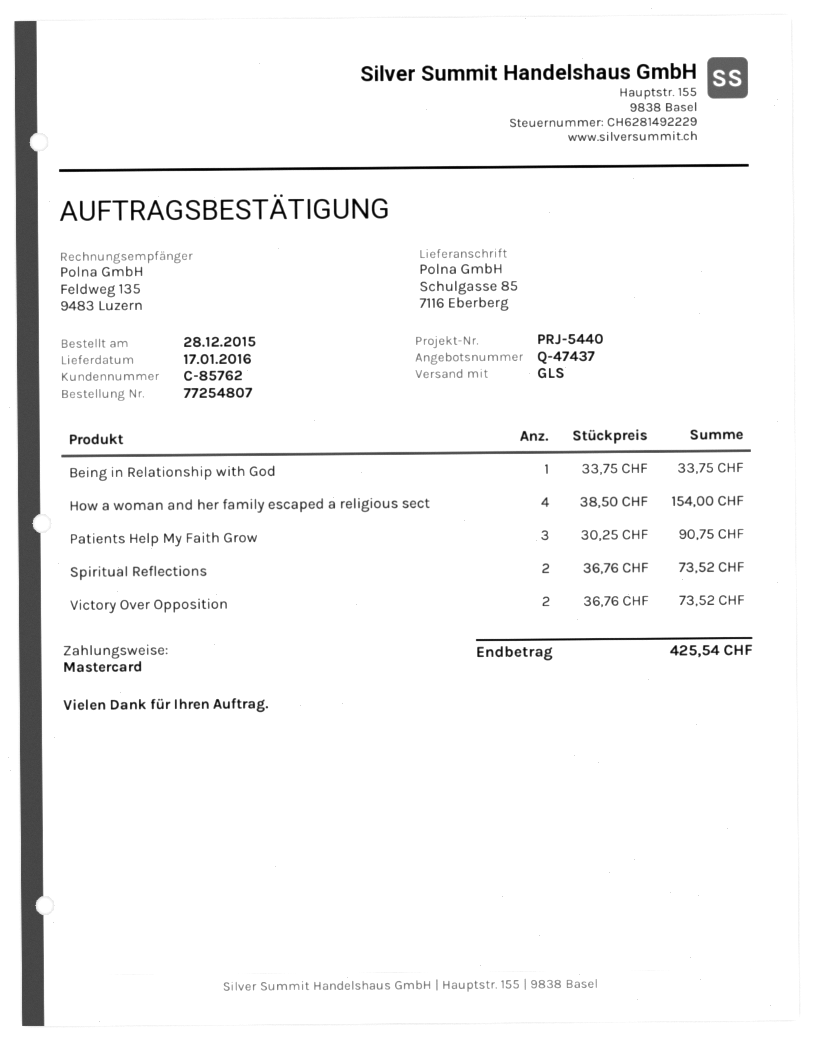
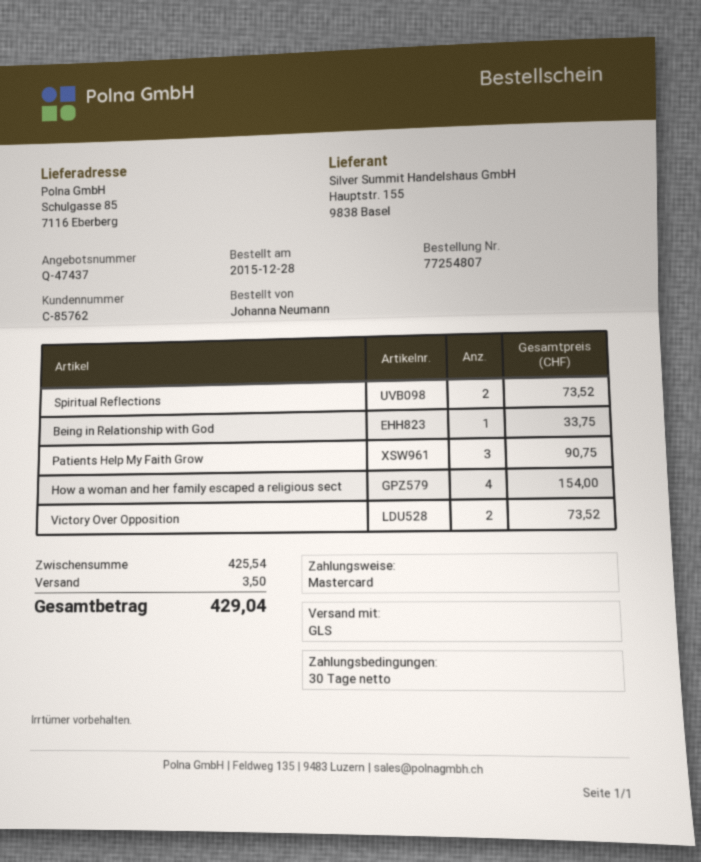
shipping: none -> 3.50
total: 425.54 -> 429.04

